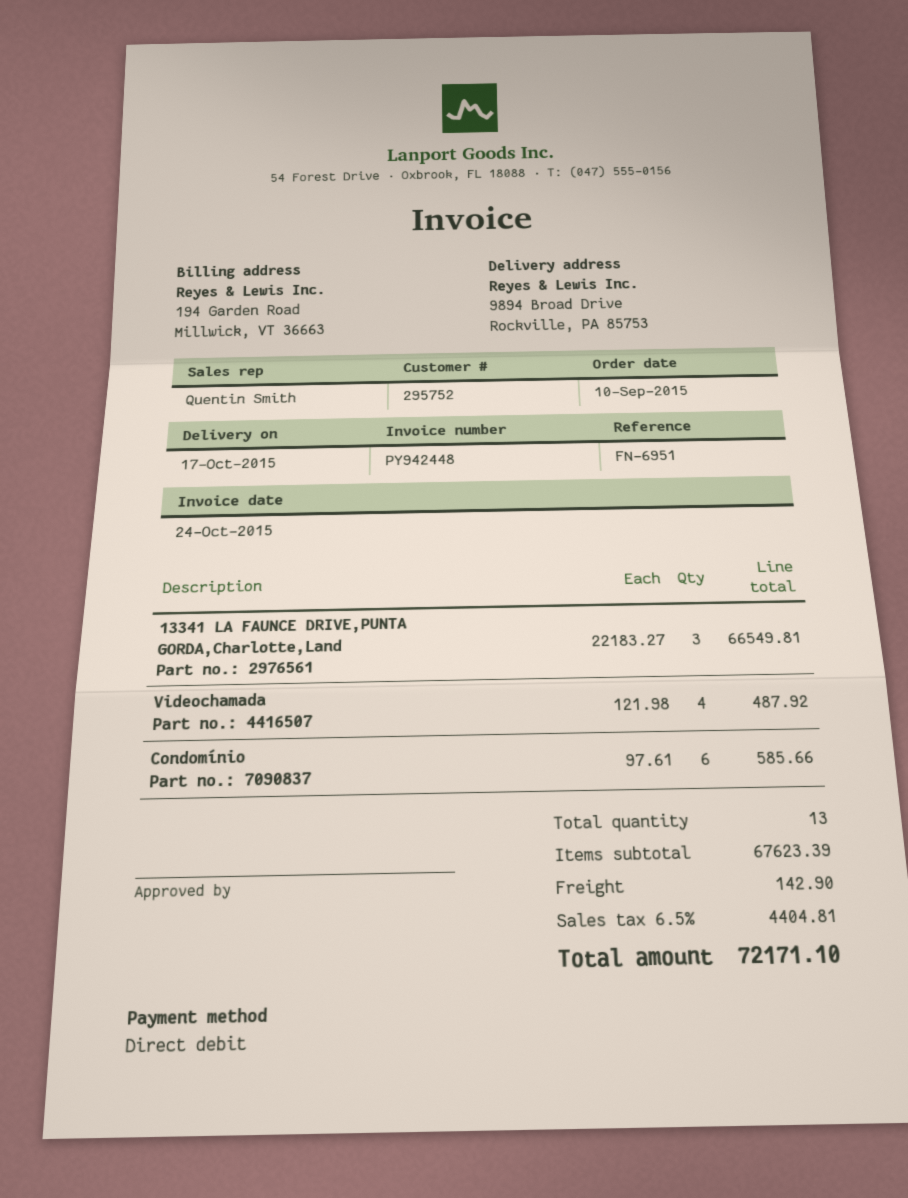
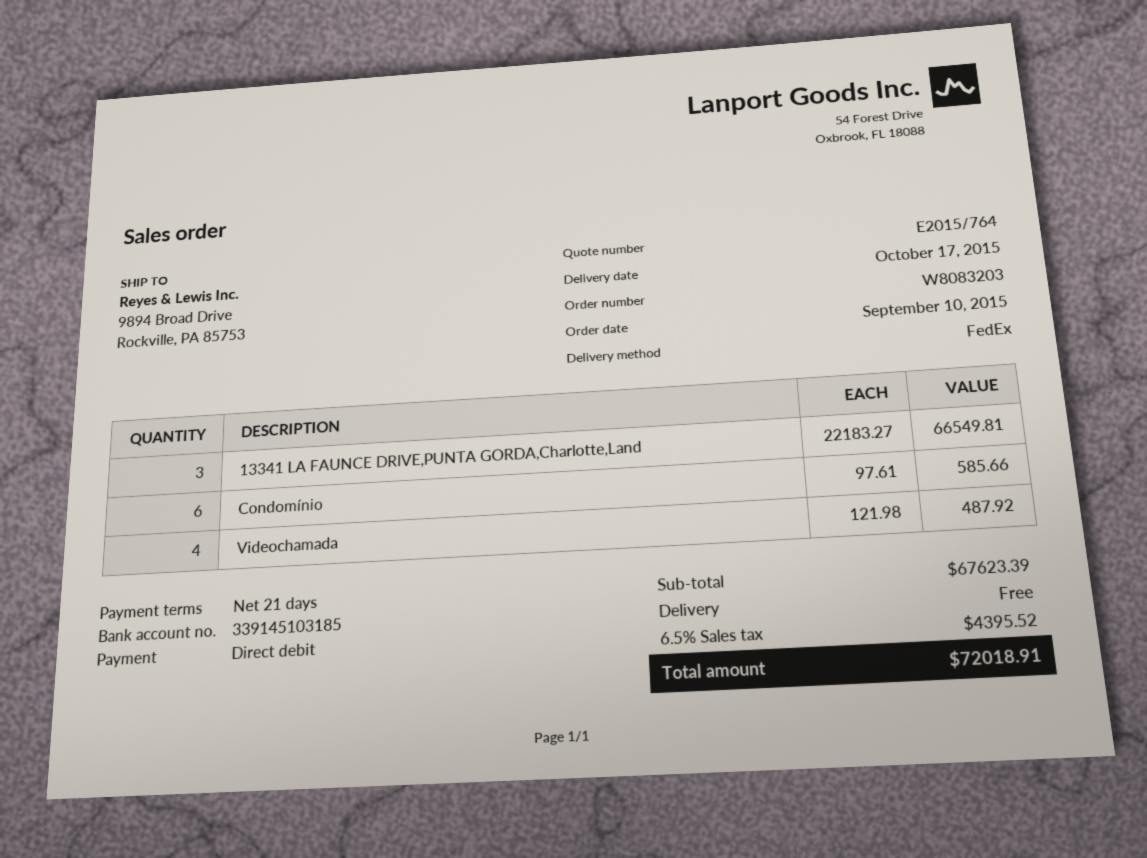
shipping: 142.90 -> 0.00
tax: 6.5% = 4404.81 -> 6.5% = 4395.52
total: 72171.10 -> 72018.91

